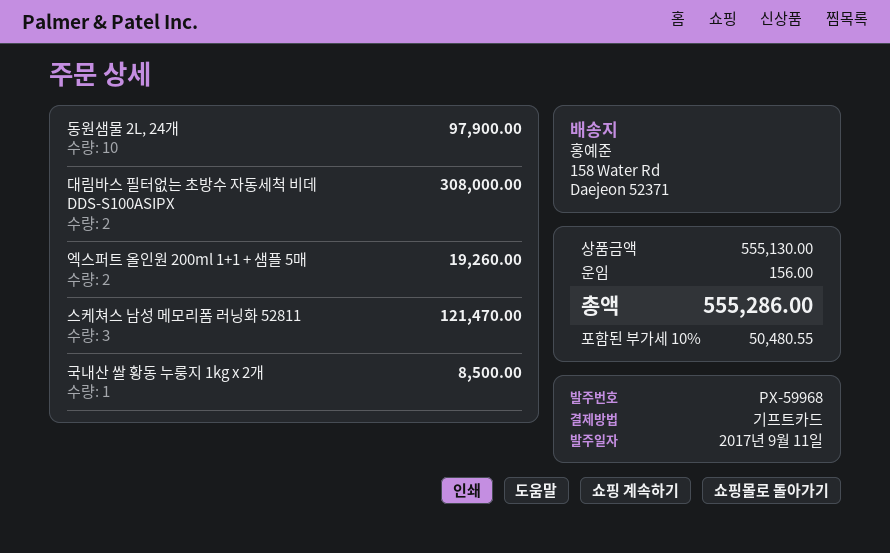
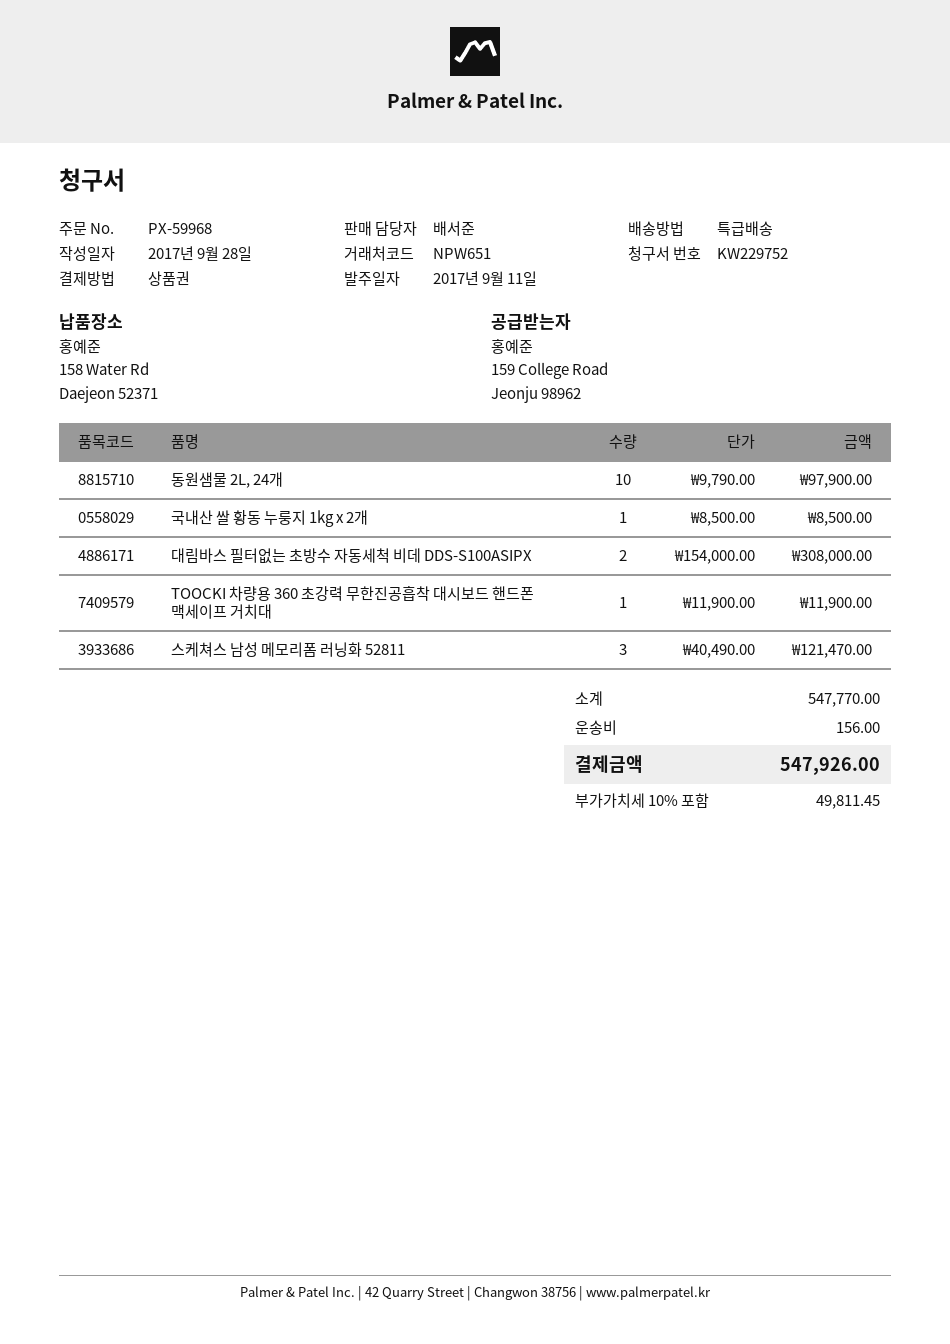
엑스퍼트 올인원 200ml 1+1 + 샘플 5매: 2 for 19260.00 -> none
TOOCKI 차량용 360 초강력 무한진공흡착 대시보드 핸드폰 맥세이프 거치대: none -> 1 for 11900.00
subtotal: 555130.00 -> 547770.00
tax: 10% = 50480.55 -> 10% = 49811.45
total: 555286.00 -> 547926.00

